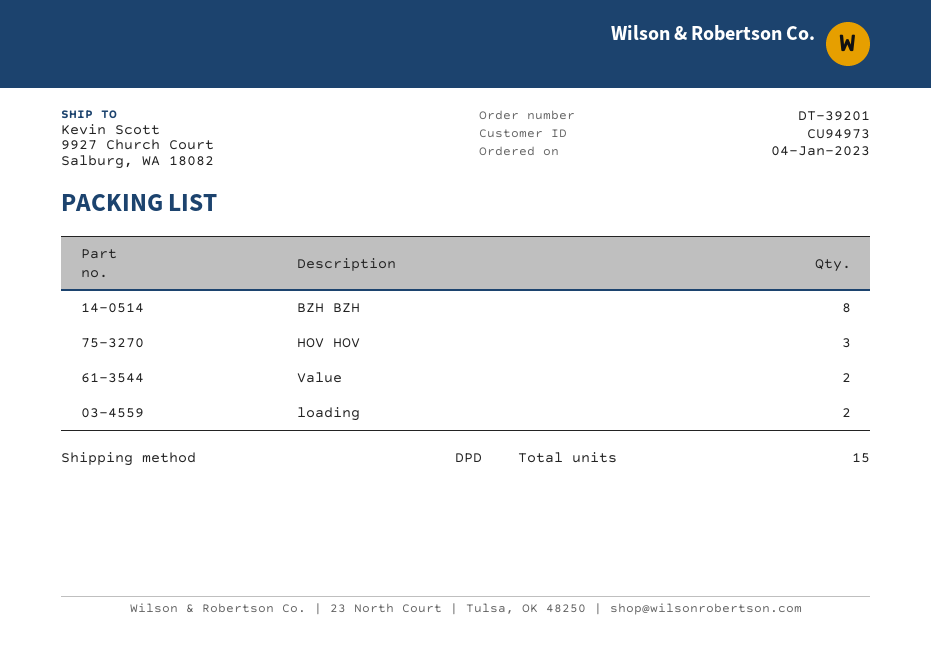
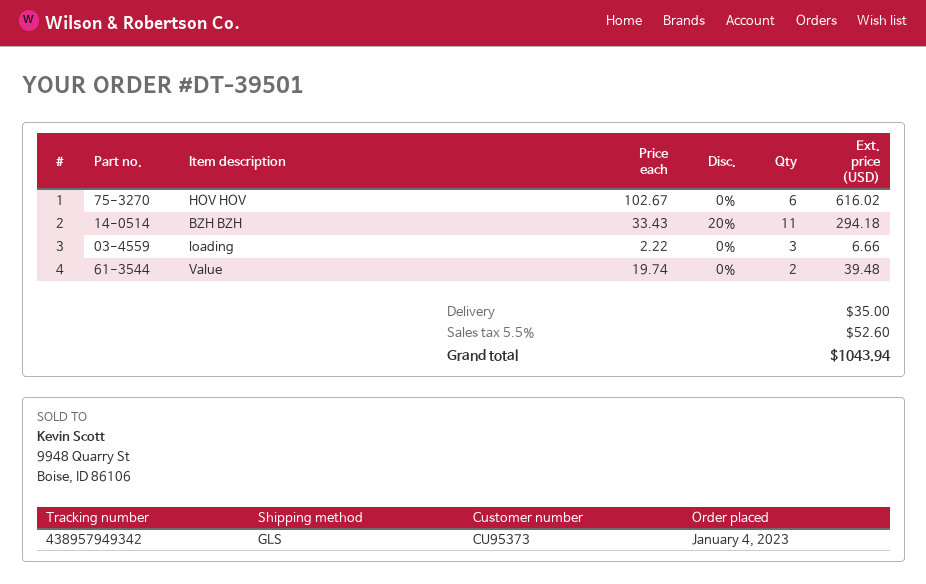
order number: DT-39201 -> DT-39501
customer number: CU94973 -> CU95373
shipping method: DPD -> GLS
BZH BZH: 8 -> 11
HOV HOV: 3 -> 6
loading: 2 -> 3

